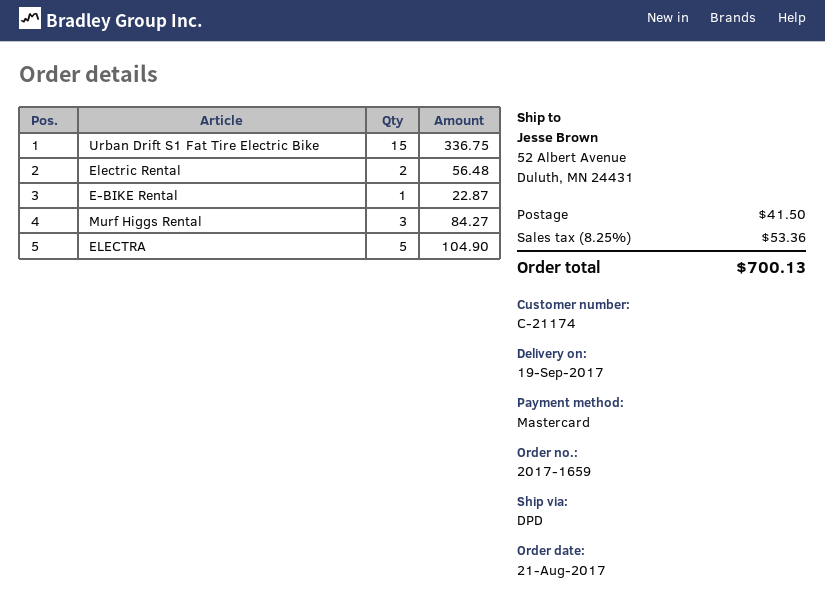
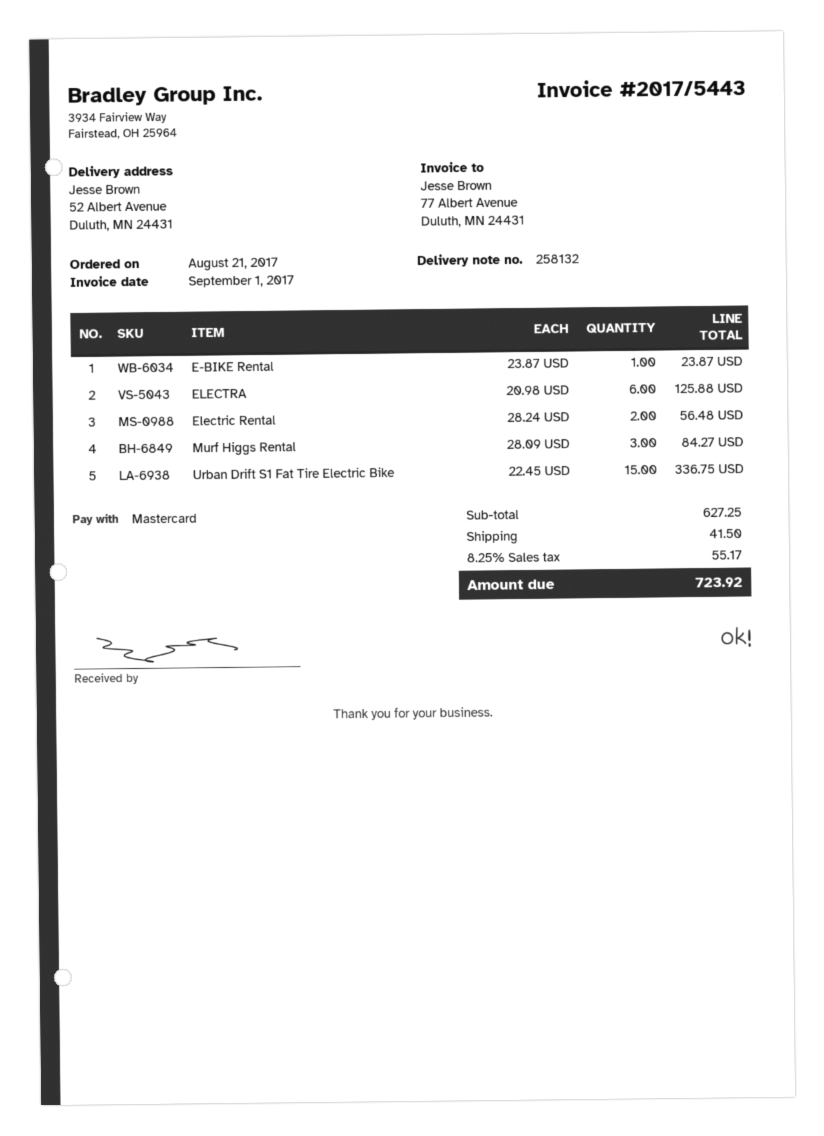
E-BIKE Rental: 1 for 22.87 -> 1 for 23.87
ELECTRA: 5 for 104.90 -> 6 for 125.88
tax: 8.25% = 53.36 -> 8.25% = 55.17
total: 700.13 -> 723.92

